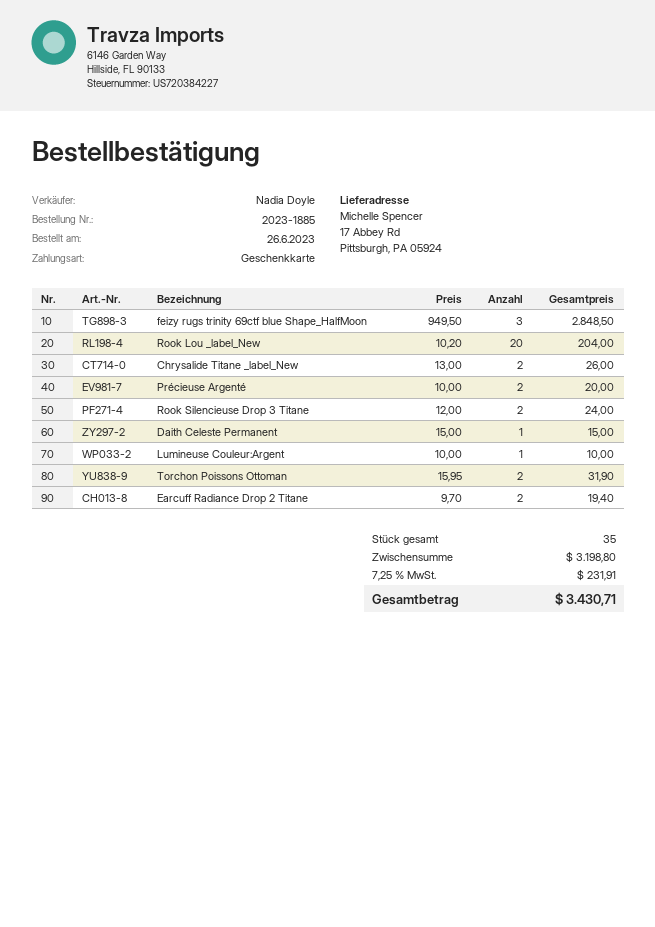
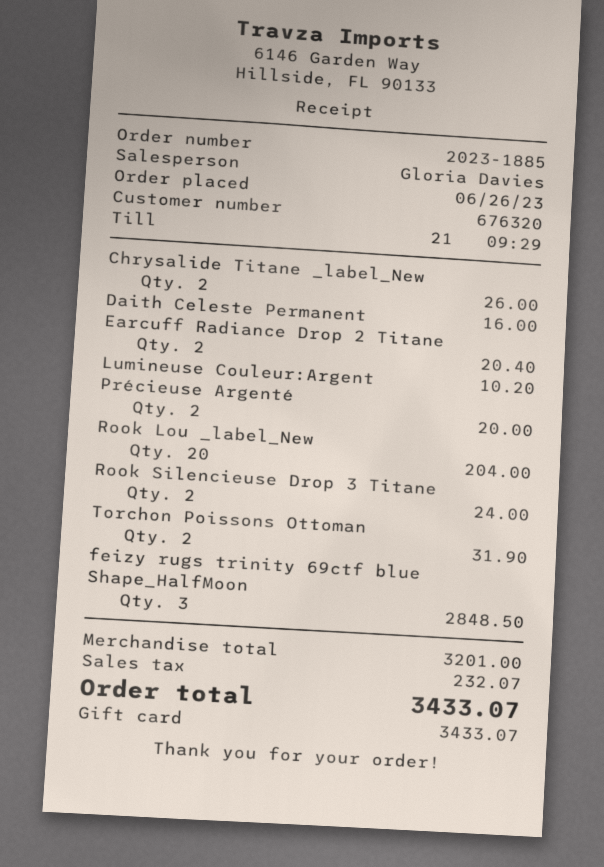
sales rep: Nadia Doyle -> Gloria Davies
Daith Celeste Permanent: 1 for 15.00 -> 1 for 16.00
Lumineuse Couleur:Argent: 1 for 10.00 -> 1 for 10.20
Earcuff Radiance Drop 2 Titane: 2 for 19.40 -> 2 for 20.40
subtotal: 3198.80 -> 3201.00
tax: 231.91 -> 232.07
total: 3430.71 -> 3433.07

